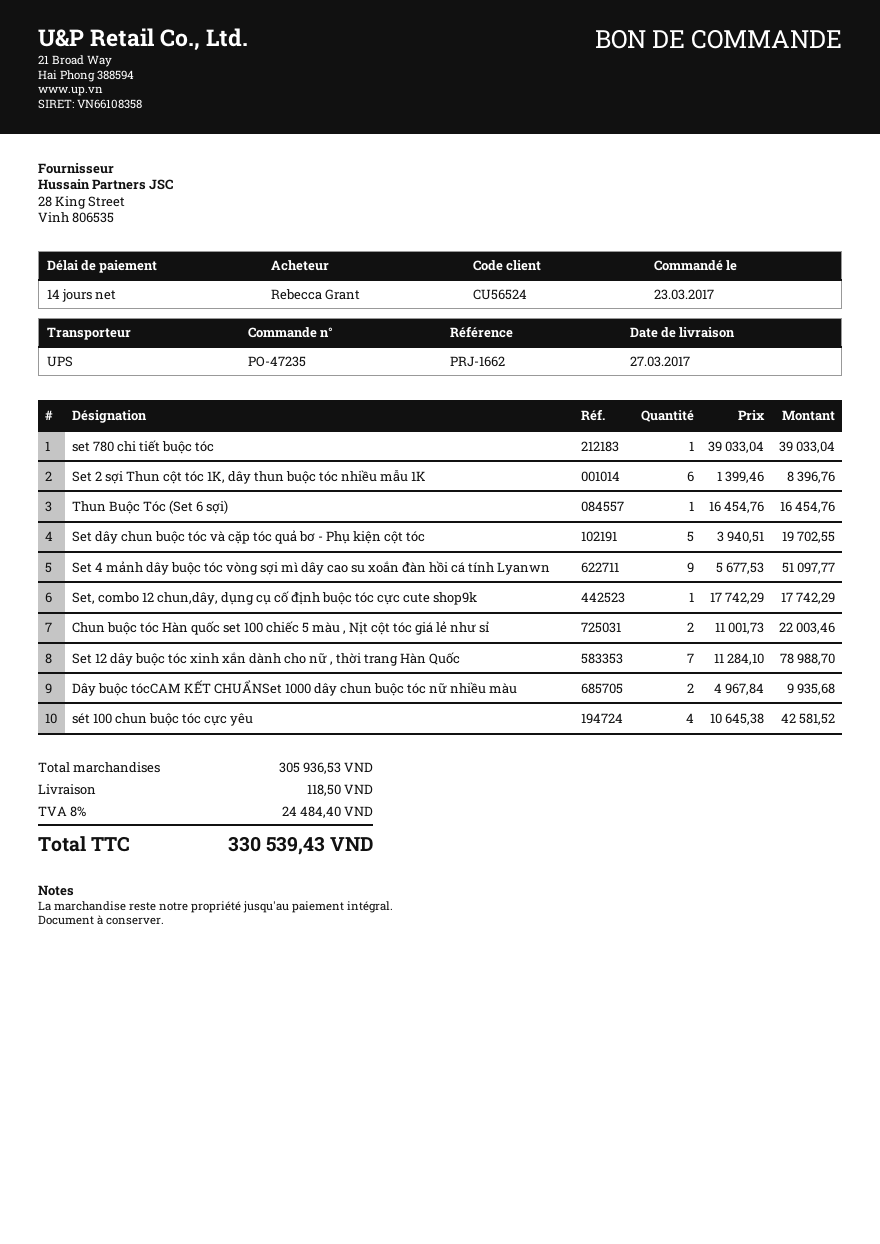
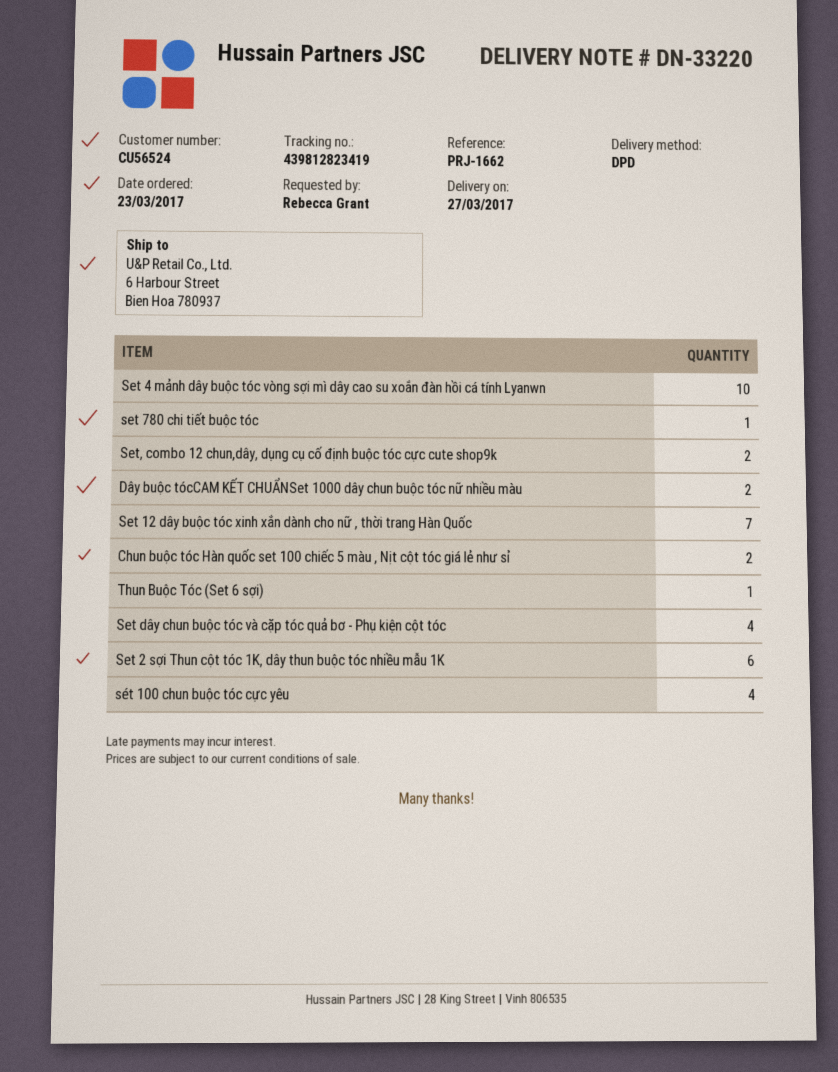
shipping method: UPS -> DPD
Set dây chun buộc tóc và cặp tóc quả bơ - Phụ kiện cột tóc: 5 -> 4
Set 4 mảnh dây buộc tóc vòng sợi mì dây cao su xoắn đàn hồi cá tính Lyanwn: 9 -> 10
Set, combo 12 chun,dây, dụng cụ cố định buộc tóc cực cute shop9k: 1 -> 2

